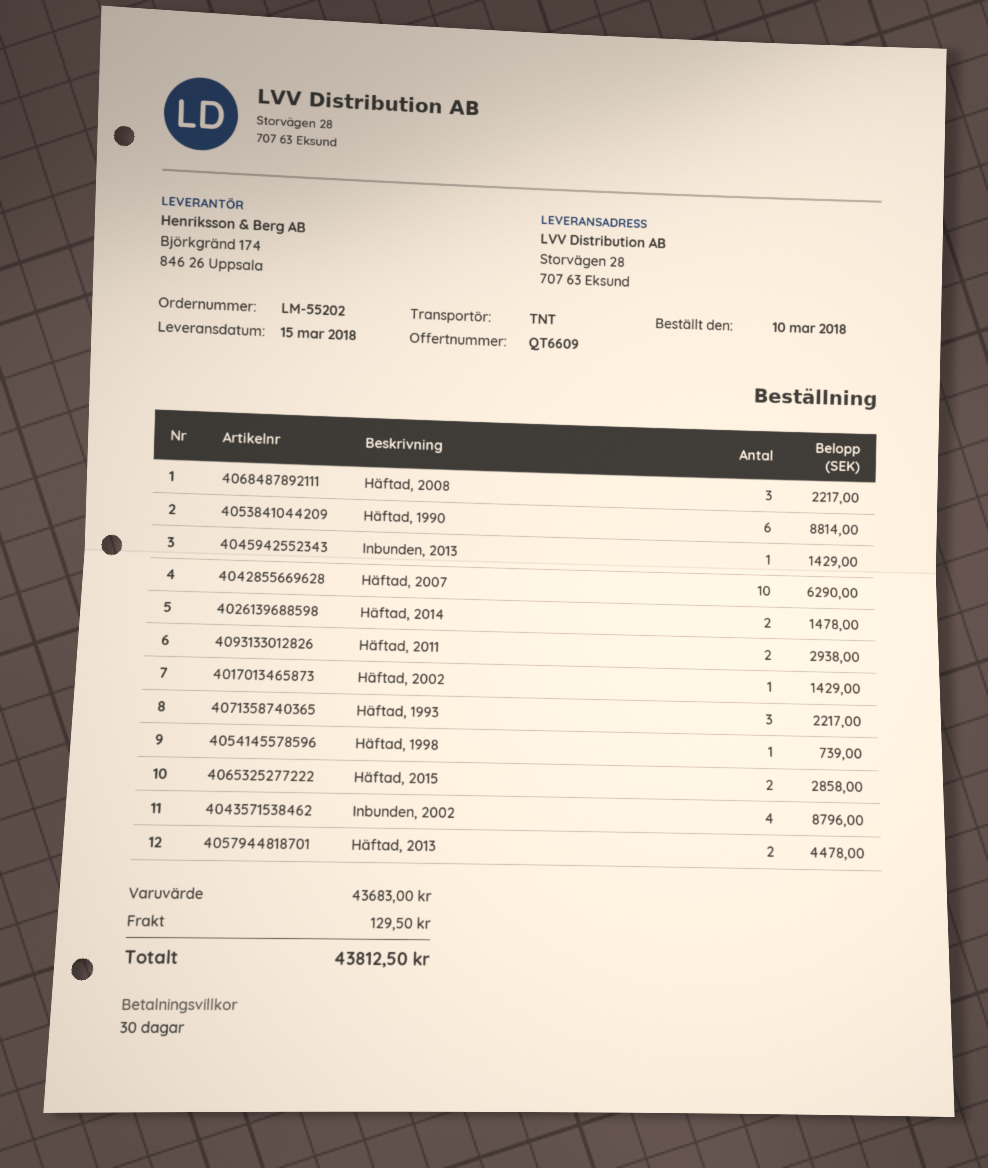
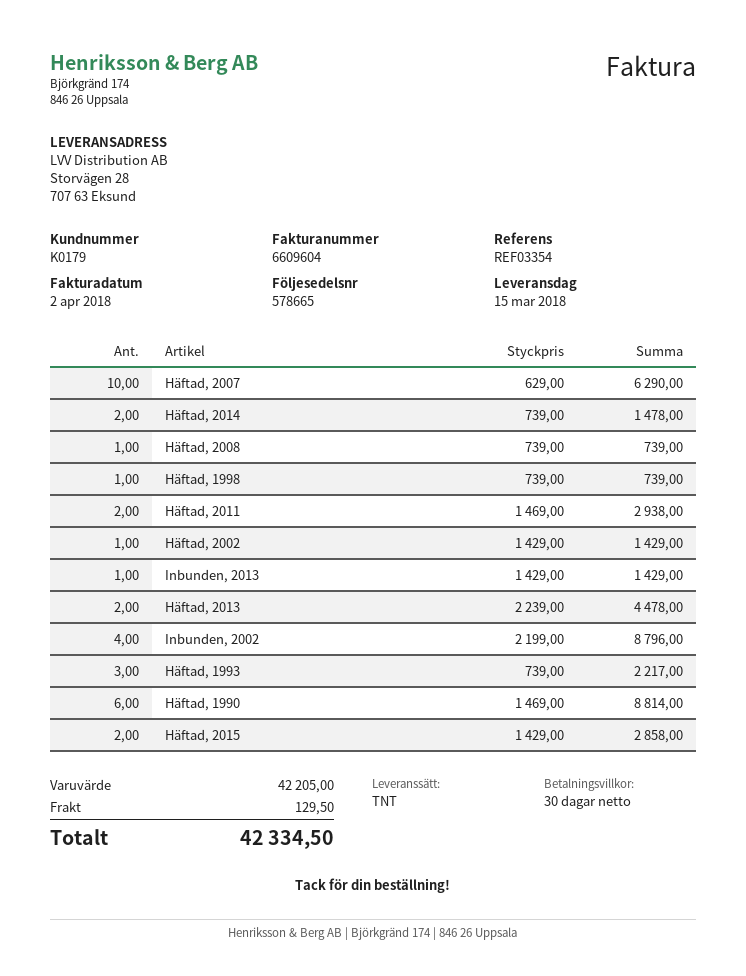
Häftad, 2008: 3 for 2217.00 -> 1 for 739.00
subtotal: 43683.00 -> 42205.00
total: 43812.50 -> 42334.50

